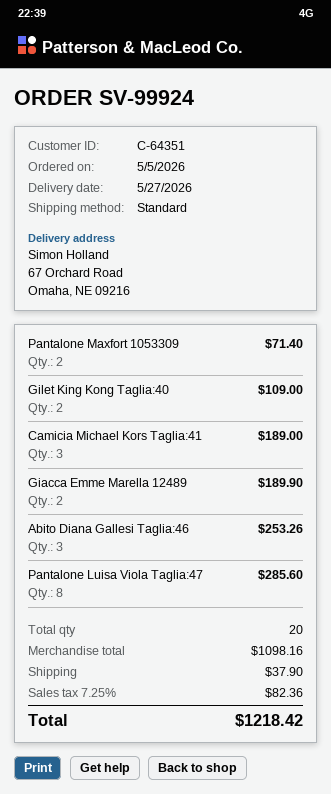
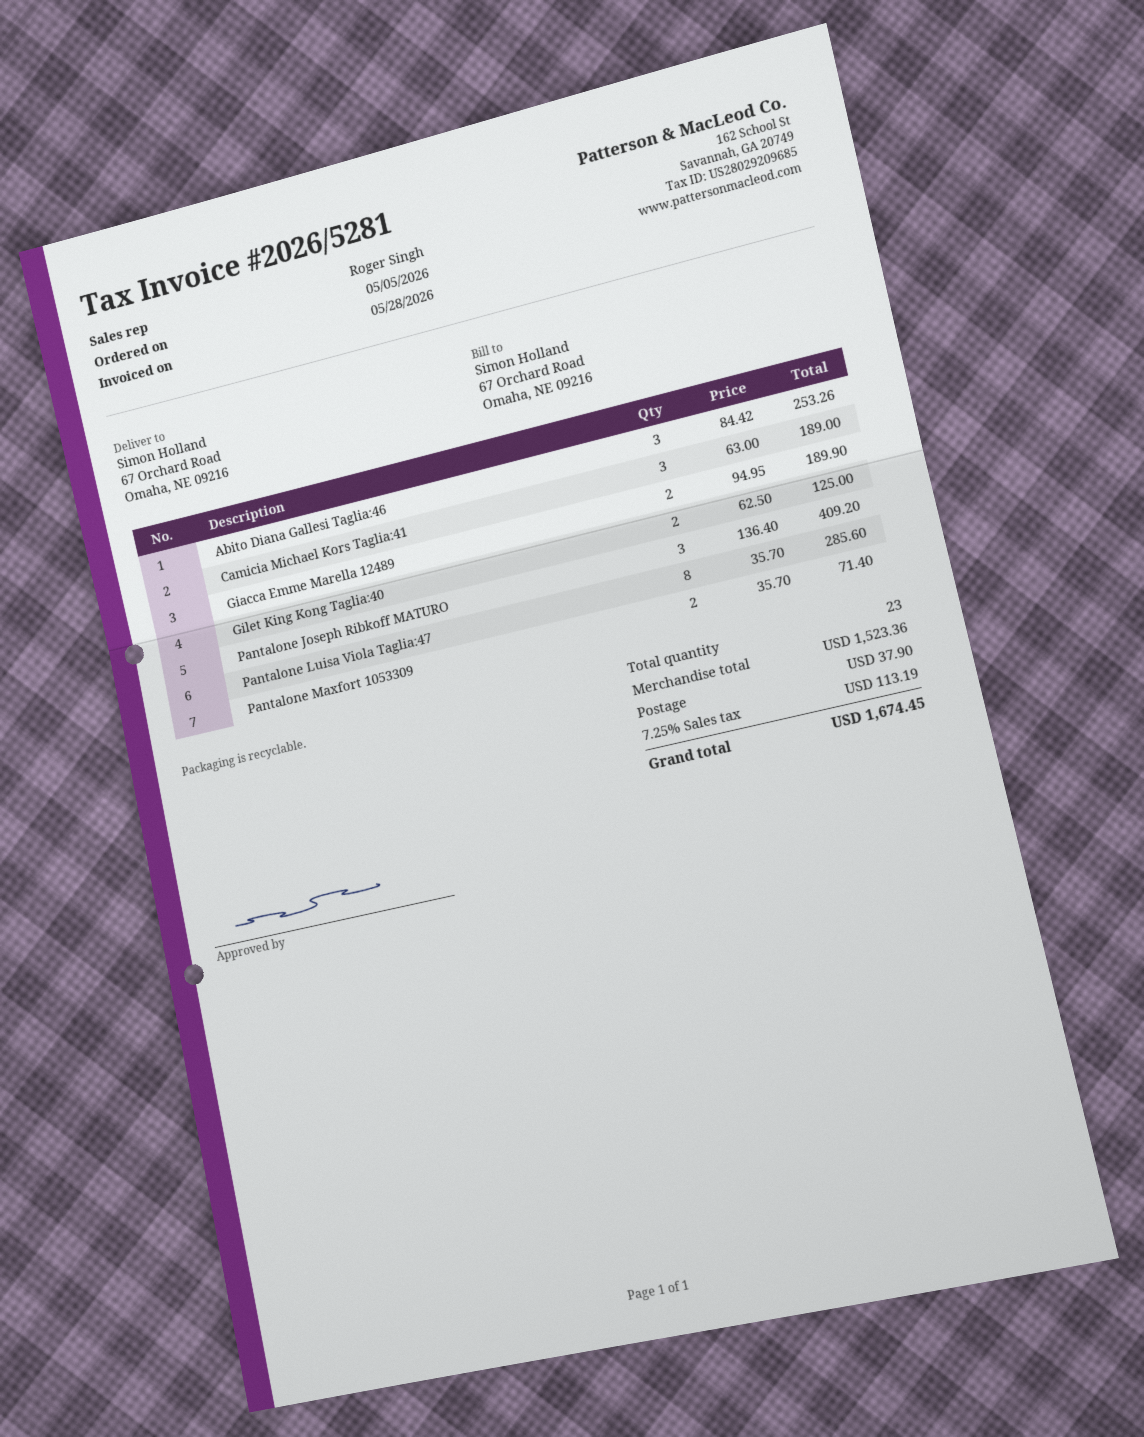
Gilet King Kong Taglia:40: 2 for 109.00 -> 2 for 125.00
Pantalone Joseph Ribkoff MATURO: none -> 3 for 409.20
total quantity: 20 -> 23
subtotal: 1098.16 -> 1523.36
tax: 7.25% = 82.36 -> 7.25% = 113.19
total: 1218.42 -> 1674.45

